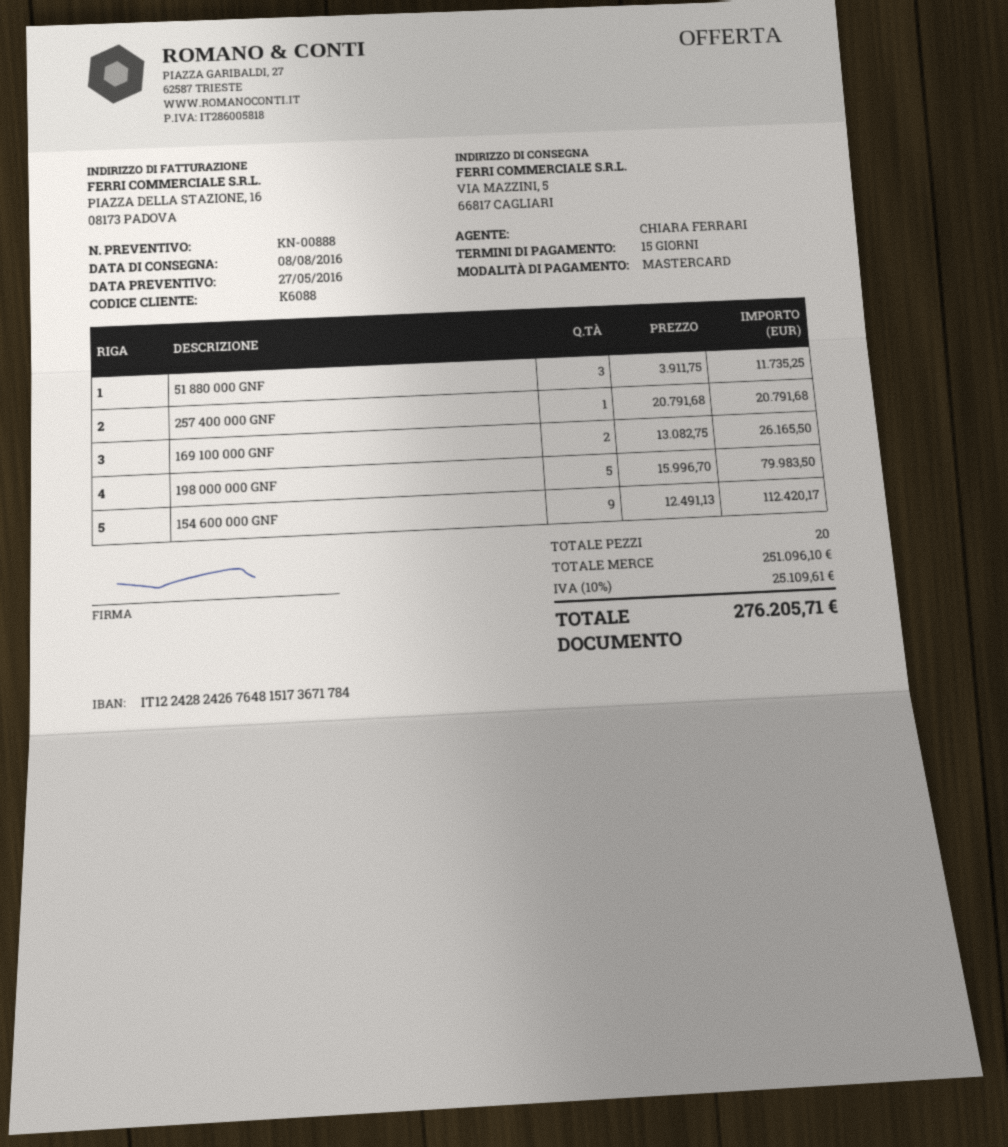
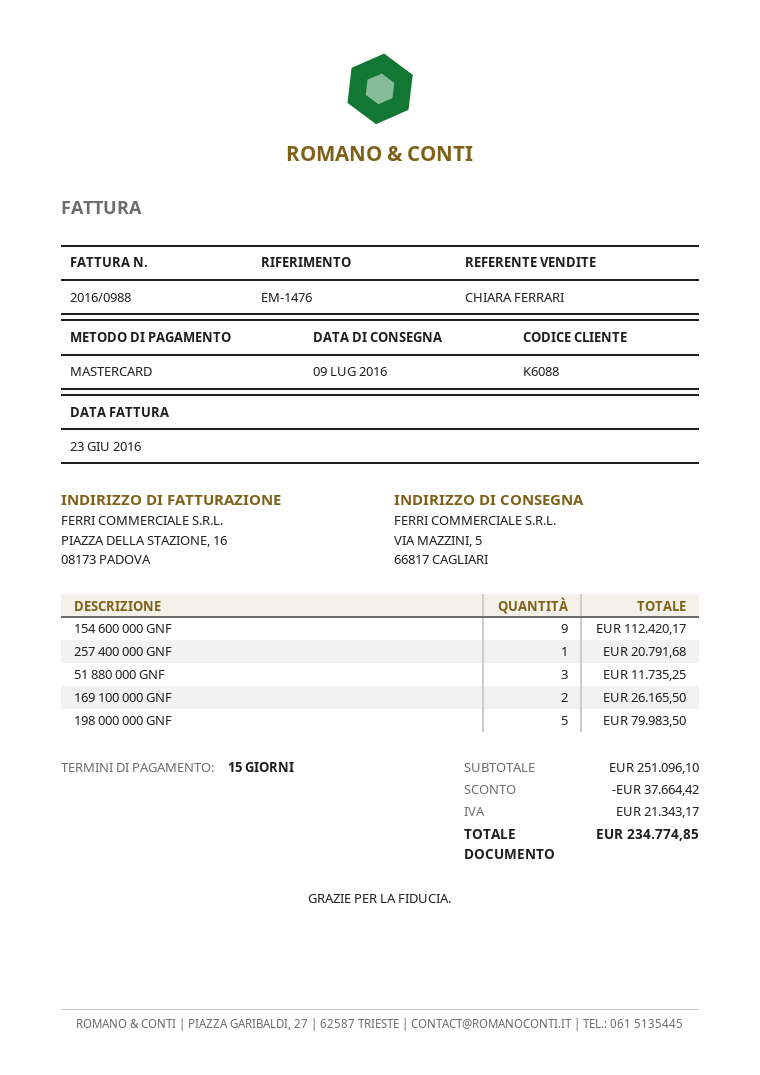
delivery date: 2016-08-08 -> 2016-07-09
discount: none -> 37664.42
tax: 25109.61 -> 21343.17
total: 276205.71 -> 234774.85

